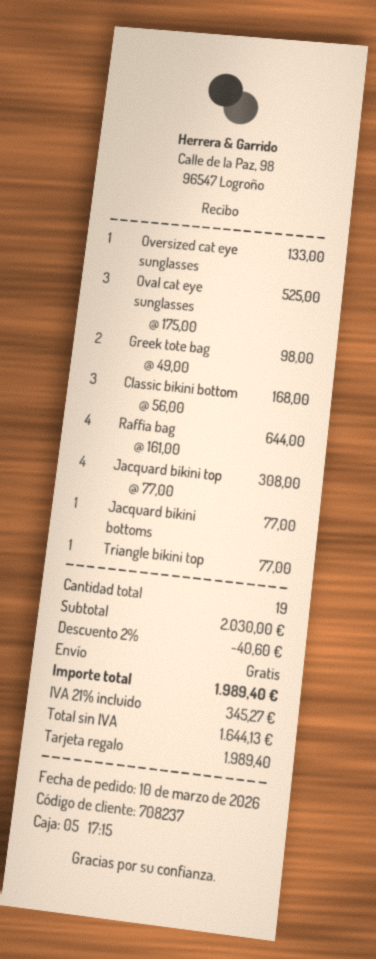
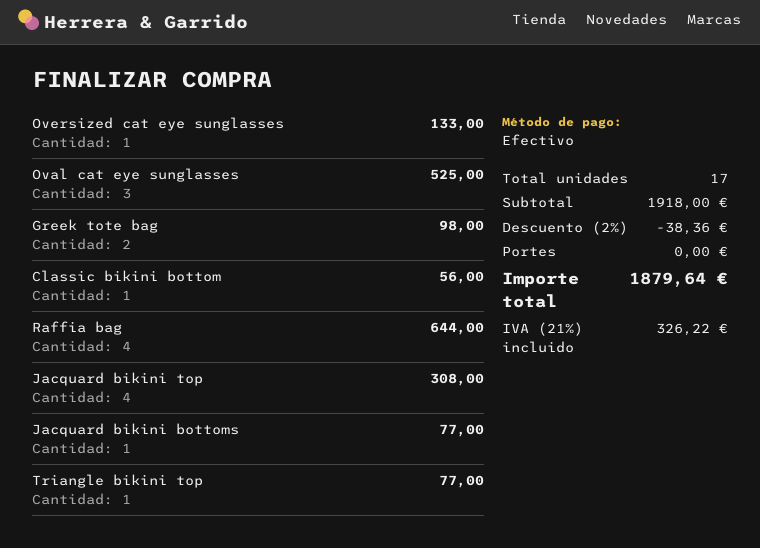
payment method: gift card -> cash
Classic bikini bottom: 3 for 168.00 -> 1 for 56.00
total quantity: 19 -> 17
subtotal: 2030.00 -> 1918.00
discount: 2% = 40.60 -> 2% = 38.36
tax: 21% = 345.27 -> 21% = 326.22
total: 1989.40 -> 1879.64

